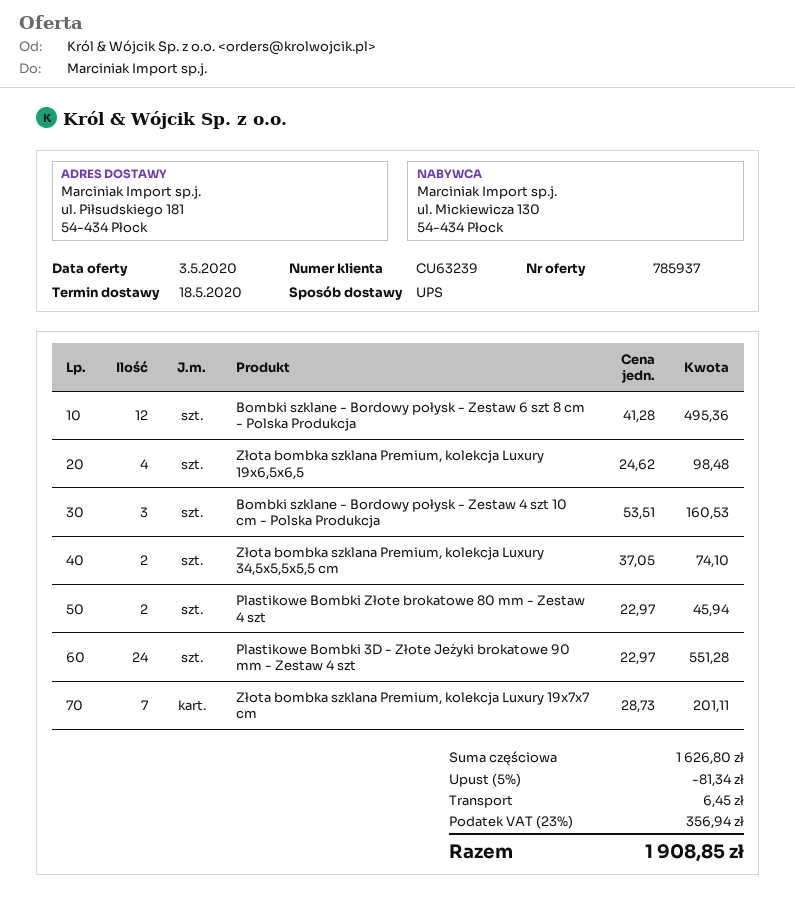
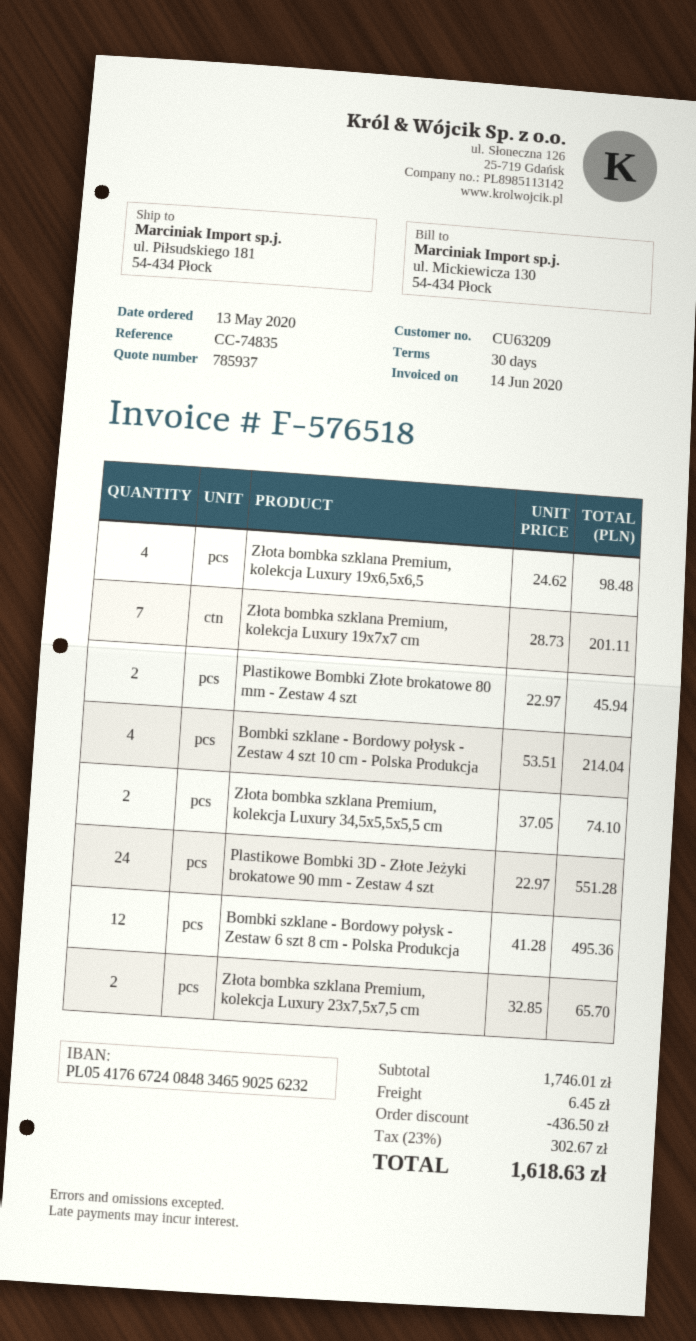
customer number: CU63239 -> CU63209
Bombki szklane - Bordowy połysk - Zestaw 4 szt 10 cm - Polska Produkcja: 3 x 53.51 = 160.53 -> 4 x 53.51 = 214.04
Złota bombka szklana Premium, kolekcja Luxury 23x7,5x7,5 cm: none -> 2 x 32.85 = 65.70
subtotal: 1626.80 -> 1746.01
discount: 81.34 -> 436.50
tax: 23% = 356.94 -> 23% = 302.67
total: 1908.85 -> 1618.63

